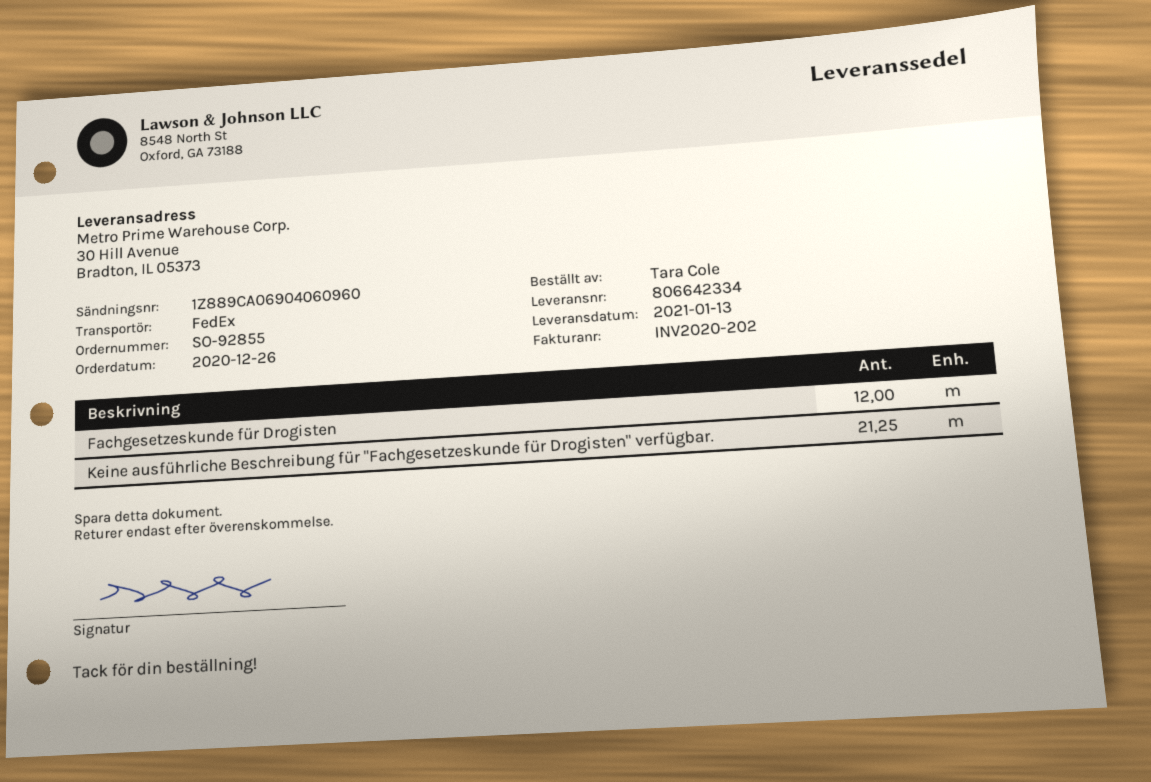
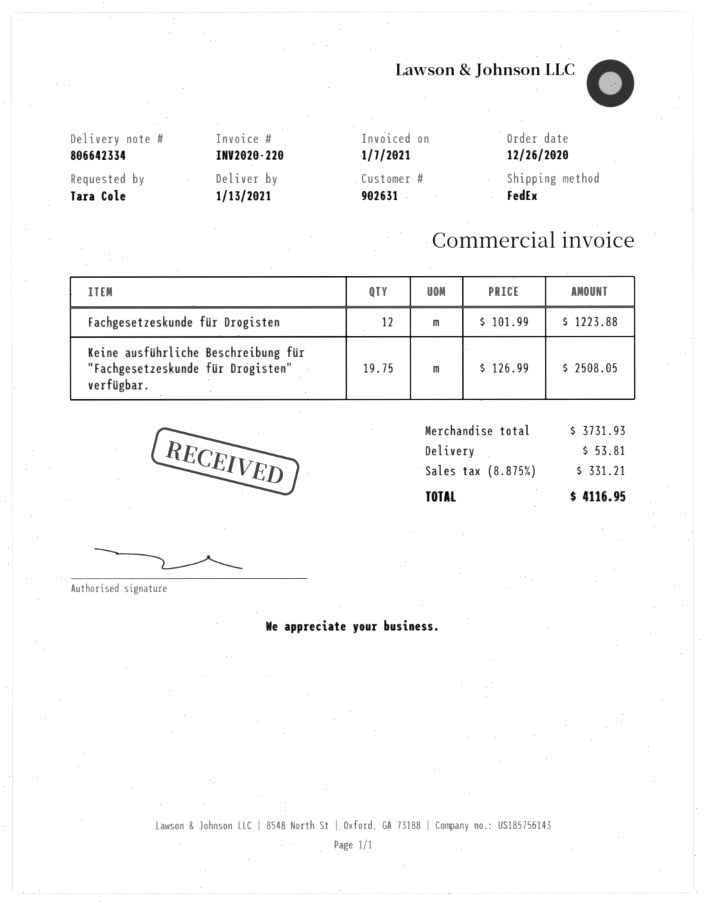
invoice number: INV2020-202 -> INV2020-220
Keine ausführliche Beschreibung für "Fachgesetzeskunde für Drogisten" verfügbar.: 21.25 -> 19.75

